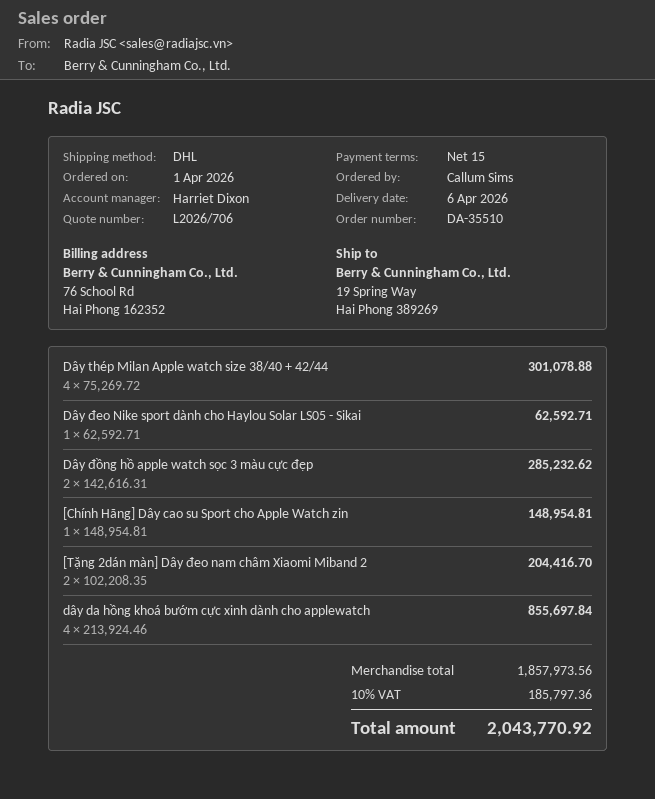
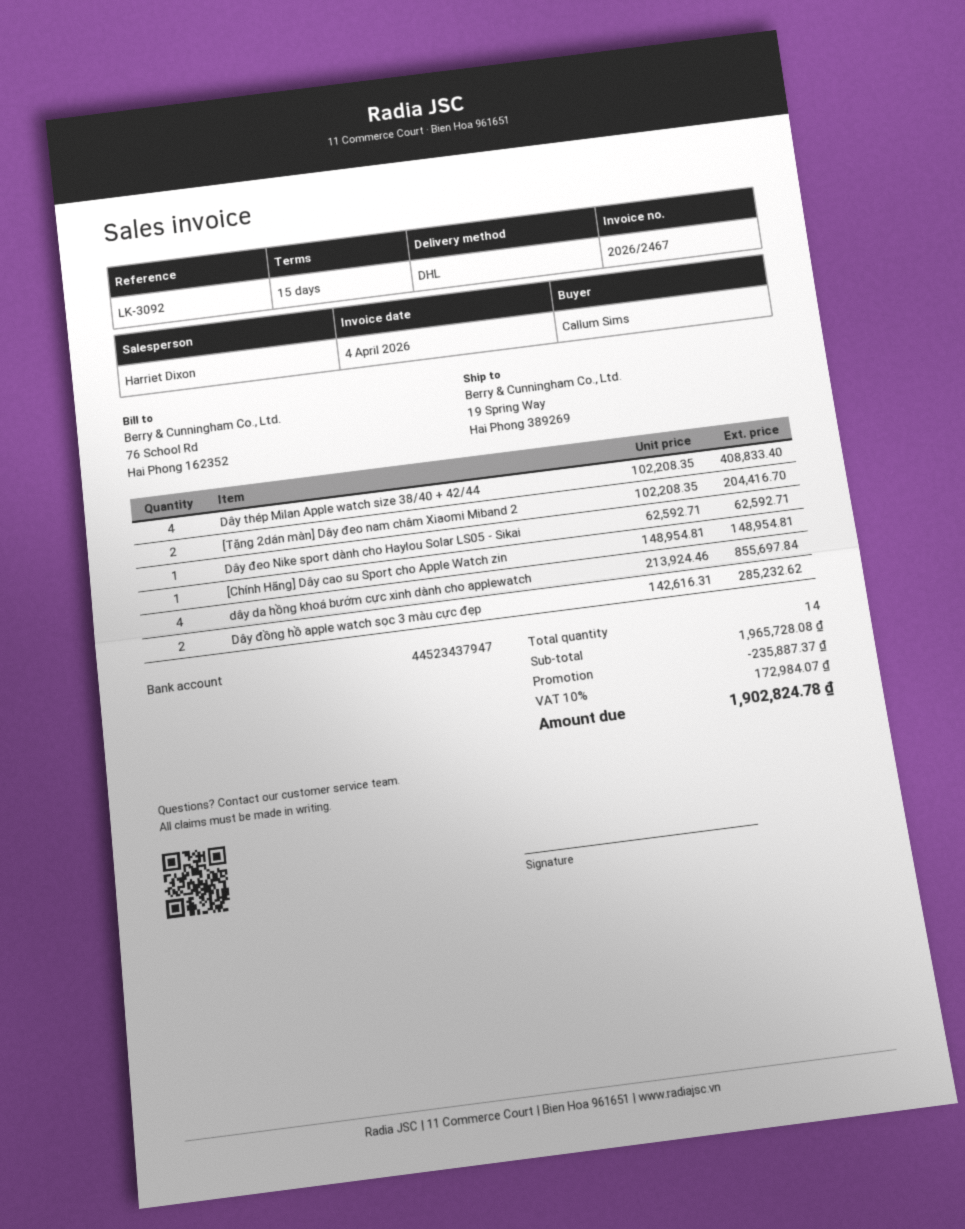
Dây thép Milan Apple watch size 38/40 + 42/44: 4 x 75269.72 = 301078.88 -> 4 x 102208.35 = 408833.40
subtotal: 1857973.56 -> 1965728.08
discount: none -> 235887.37
tax: 10% = 185797.36 -> 10% = 172984.07
total: 2043770.92 -> 1902824.78

